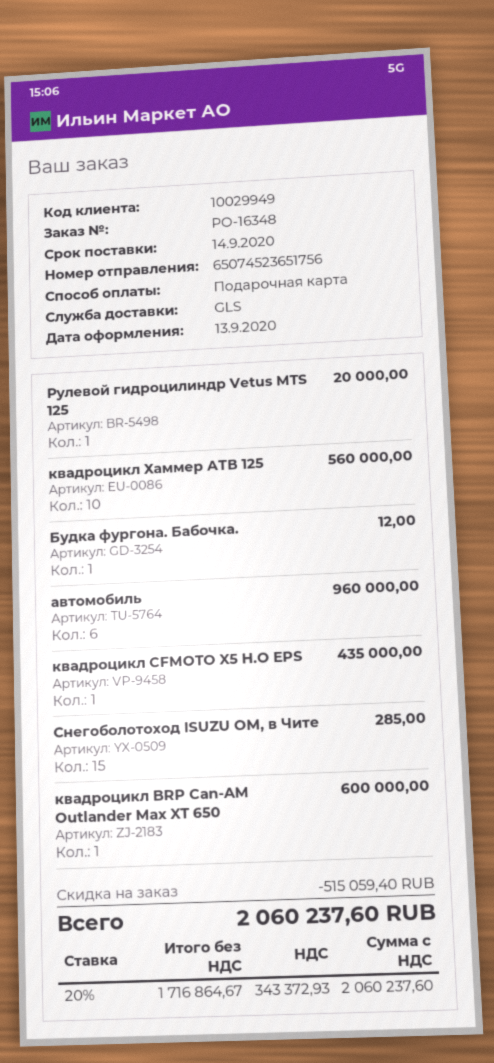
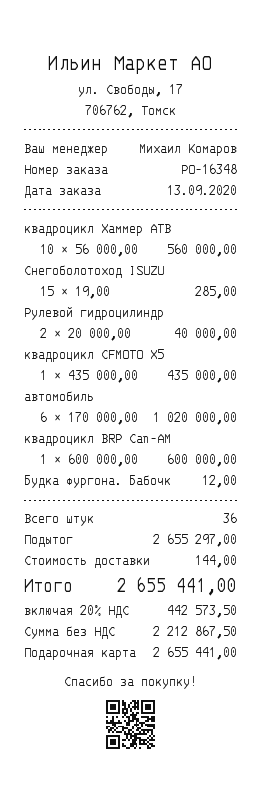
Рулевой гидроцилиндр Vetus MTS 125: 1 for 20000.00 -> 2 for 40000.00
автомобиль: 6 for 960000.00 -> 6 for 1020000.00
discount: 515059.40 -> none
shipping: none -> 144.00
net: 1716864.67 -> 2212867.50
tax: 20% = 343372.93 -> 20% = 442573.50
total: 2060237.60 -> 2655441.00

